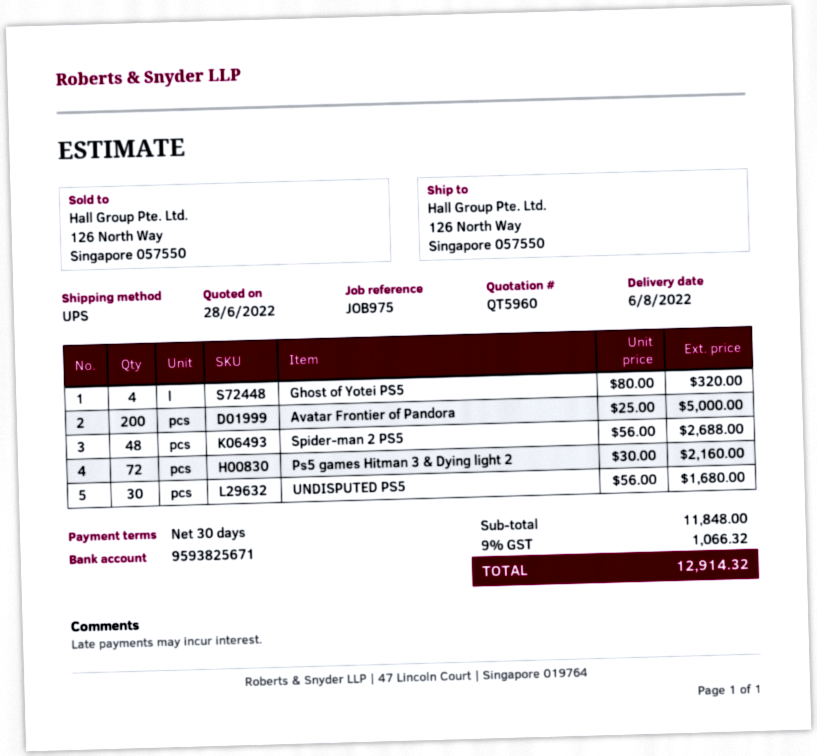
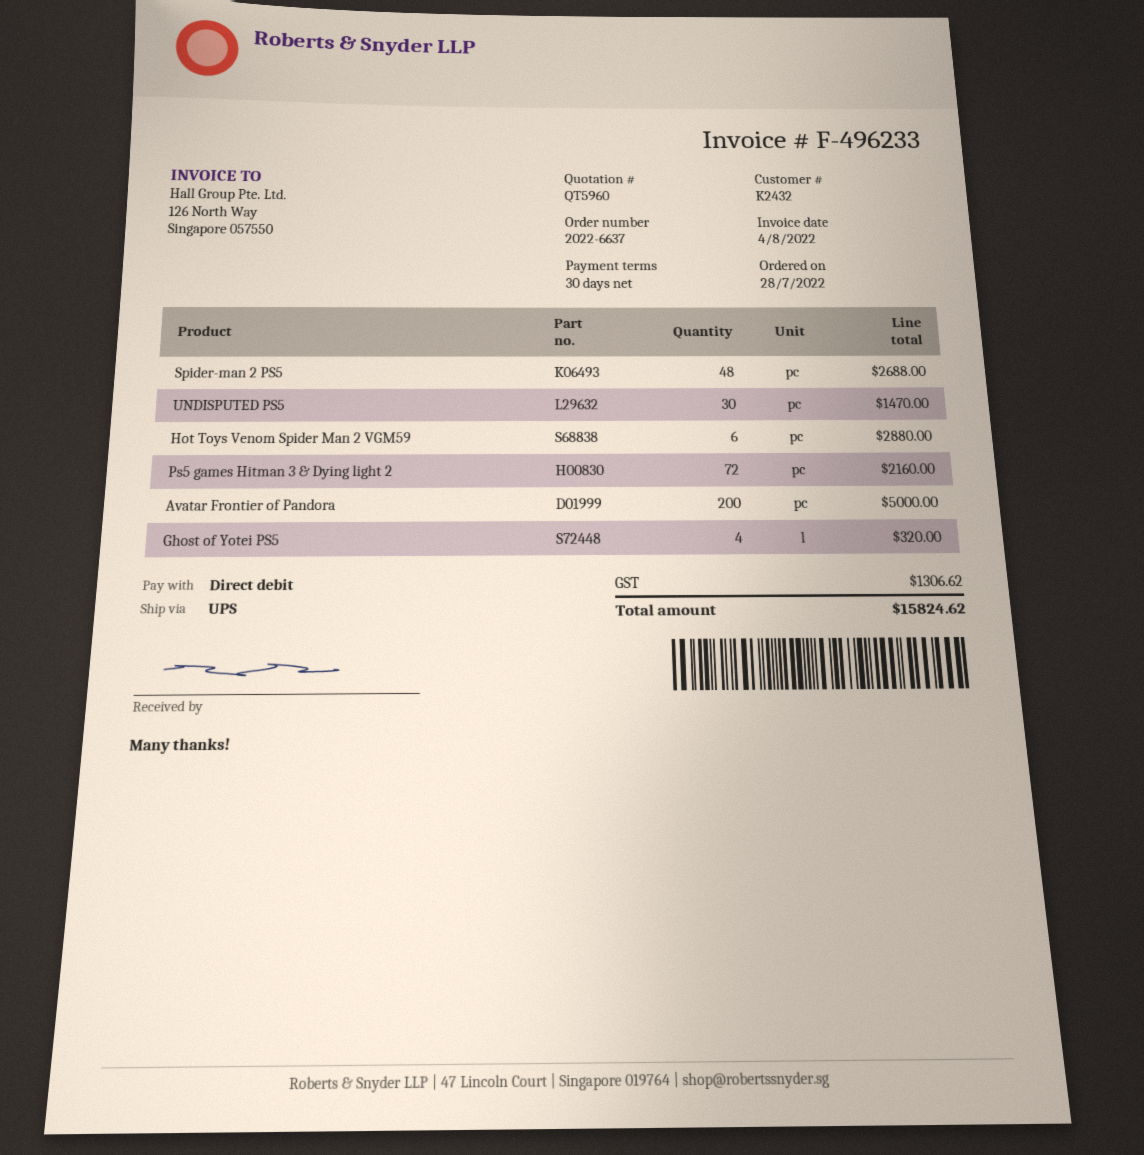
UNDISPUTED PS5: 30 for 1680.00 -> 30 for 1470.00
Hot Toys Venom Spider Man 2 VGM59: none -> 6 for 2880.00
tax: 1066.32 -> 1306.62
total: 12914.32 -> 15824.62

